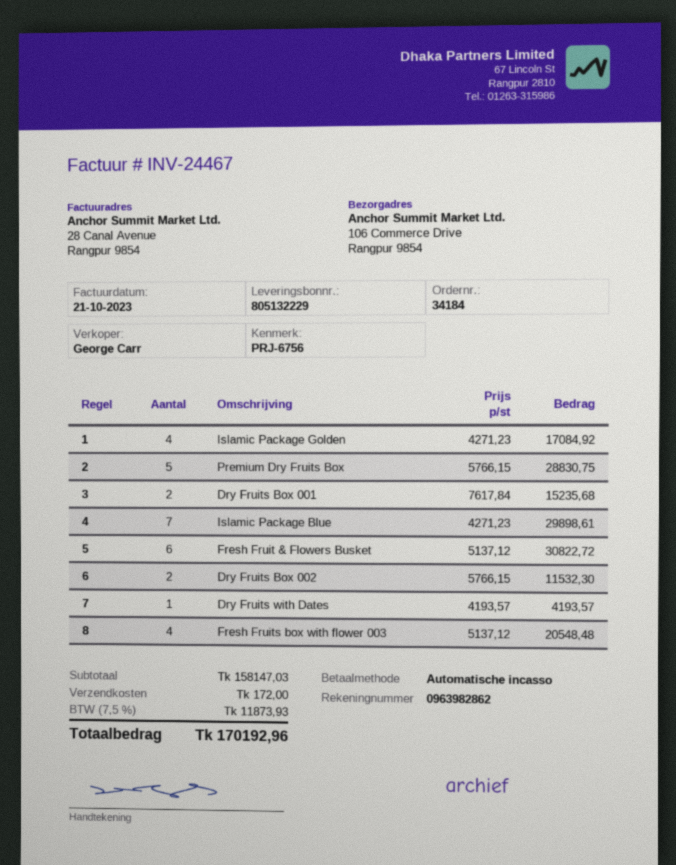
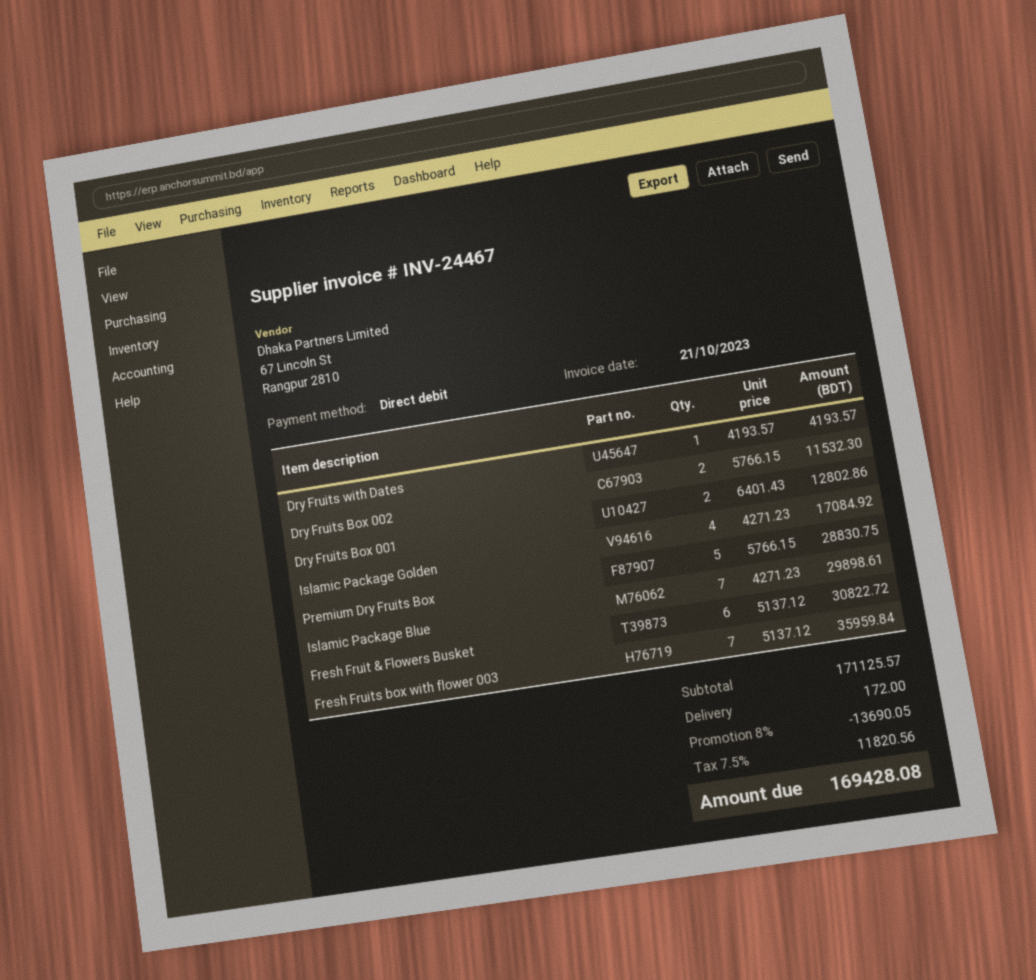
Dry Fruits Box 001: 2 x 7617.84 = 15235.68 -> 2 x 6401.43 = 12802.86
Fresh Fruits box with flower 003: 4 x 5137.12 = 20548.48 -> 7 x 5137.12 = 35959.84
subtotal: 158147.03 -> 171125.57
discount: none -> 8% = 13690.05
tax: 7.5% = 11873.93 -> 7.5% = 11820.56
total: 170192.96 -> 169428.08

